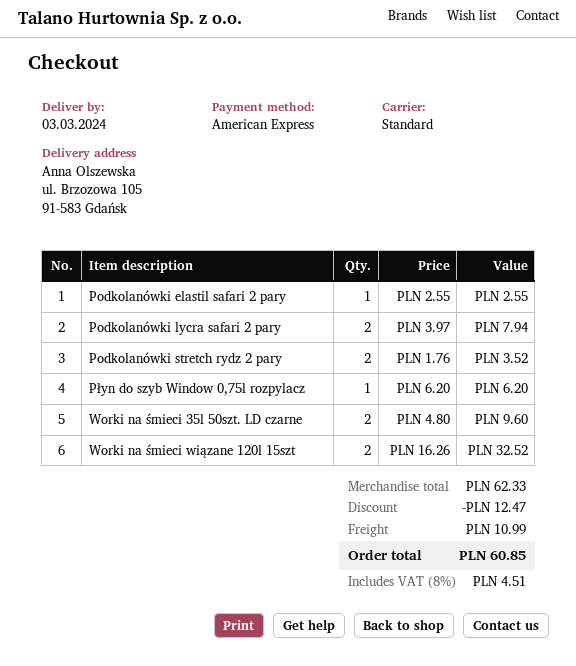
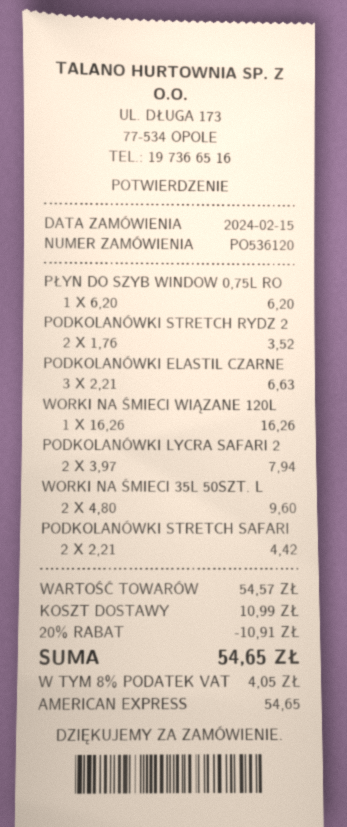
Podkolanówki elastil safari 2 pary: 1 x 2.55 = 2.55 -> none
Worki na śmieci wiązane 120l 15szt: 2 x 16.26 = 32.52 -> 1 x 16.26 = 16.26
PODKOLANÓWKI ELASTIL CZARNE: none -> 3 x 2.21 = 6.63
PODKOLANÓWKI STRETCH SAFARI: none -> 2 x 2.21 = 4.42
subtotal: 62.33 -> 54.57
discount: 12.47 -> 10.91
tax: 8% = 4.51 -> 8% = 4.05
total: 60.85 -> 54.65

